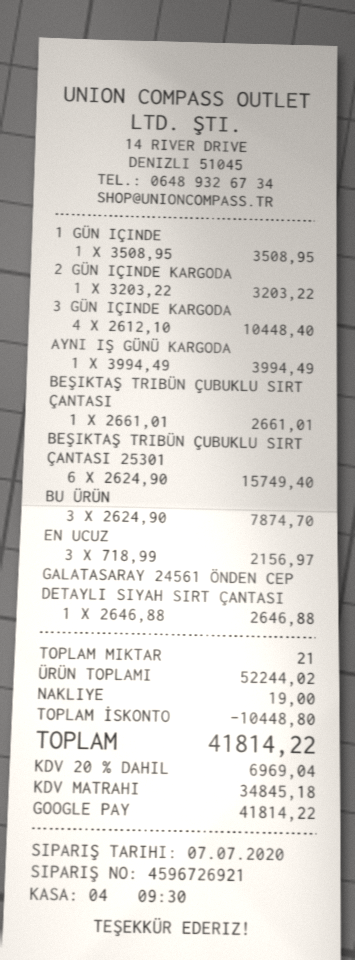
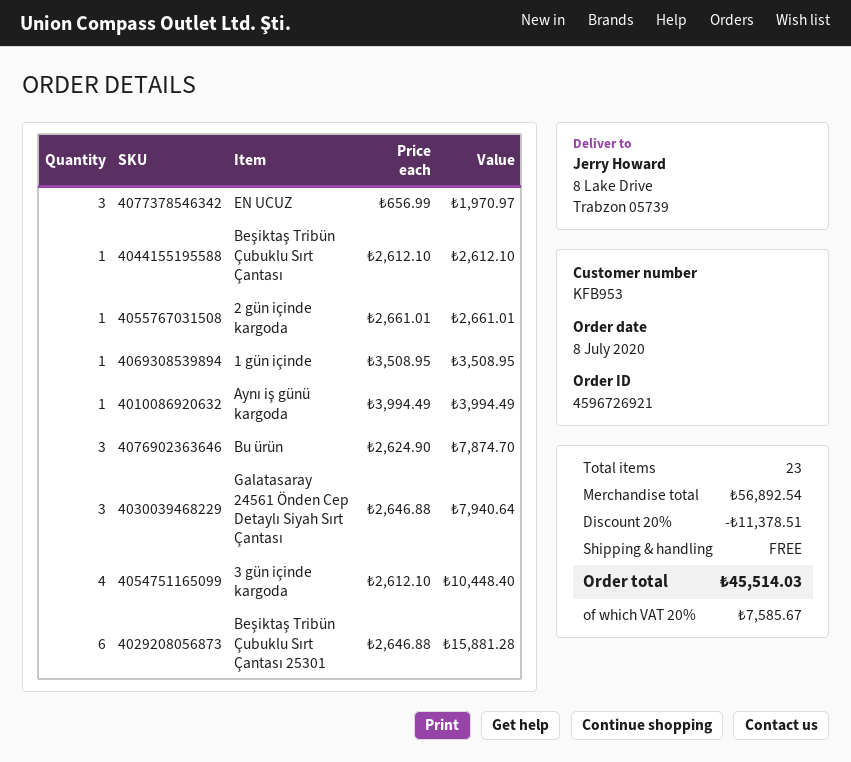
order date: 2020-07-07 -> 2020-07-08
2 GÜN IÇINDE KARGODA: 1 x 3203.22 = 3203.22 -> 1 x 2661.01 = 2661.01
BEŞIKTAŞ TRIBÜN ÇUBUKLU SIRT ÇANTASI: 1 x 2661.01 = 2661.01 -> 1 x 2612.10 = 2612.10
BEŞIKTAŞ TRIBÜN ÇUBUKLU SIRT ÇANTASI 25301: 6 x 2624.90 = 15749.40 -> 6 x 2646.88 = 15881.28
EN UCUZ: 3 x 718.99 = 2156.97 -> 3 x 656.99 = 1970.97
GALATASARAY 24561 ÖNDEN CEP DETAYLI SIYAH SIRT ÇANTASI: 1 x 2646.88 = 2646.88 -> 3 x 2646.88 = 7940.64
total quantity: 21 -> 23
subtotal: 52244.02 -> 56892.54
discount: 10448.80 -> 11378.51
shipping: 19.00 -> 0.00
tax: 20% = 6969.04 -> 20% = 7585.67
total: 41814.22 -> 45514.03

